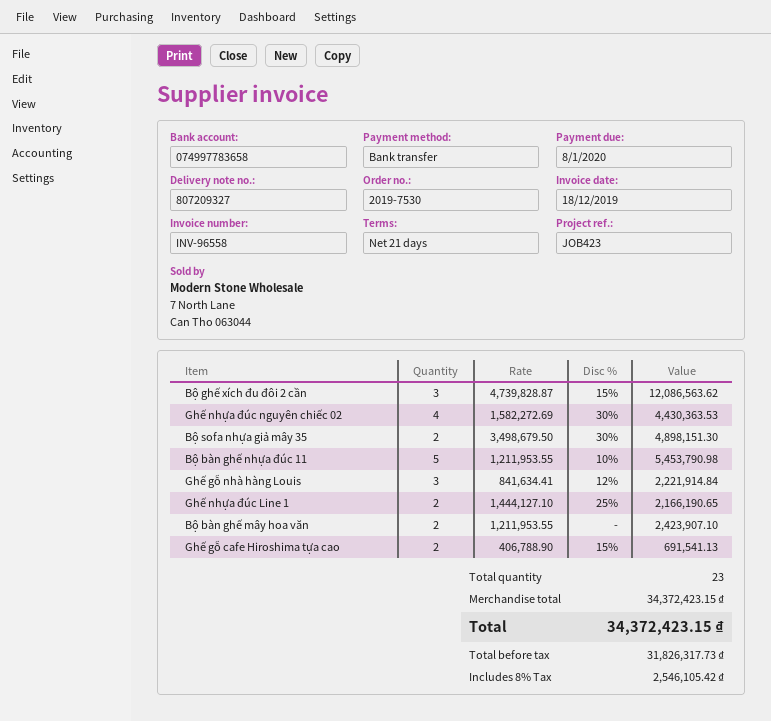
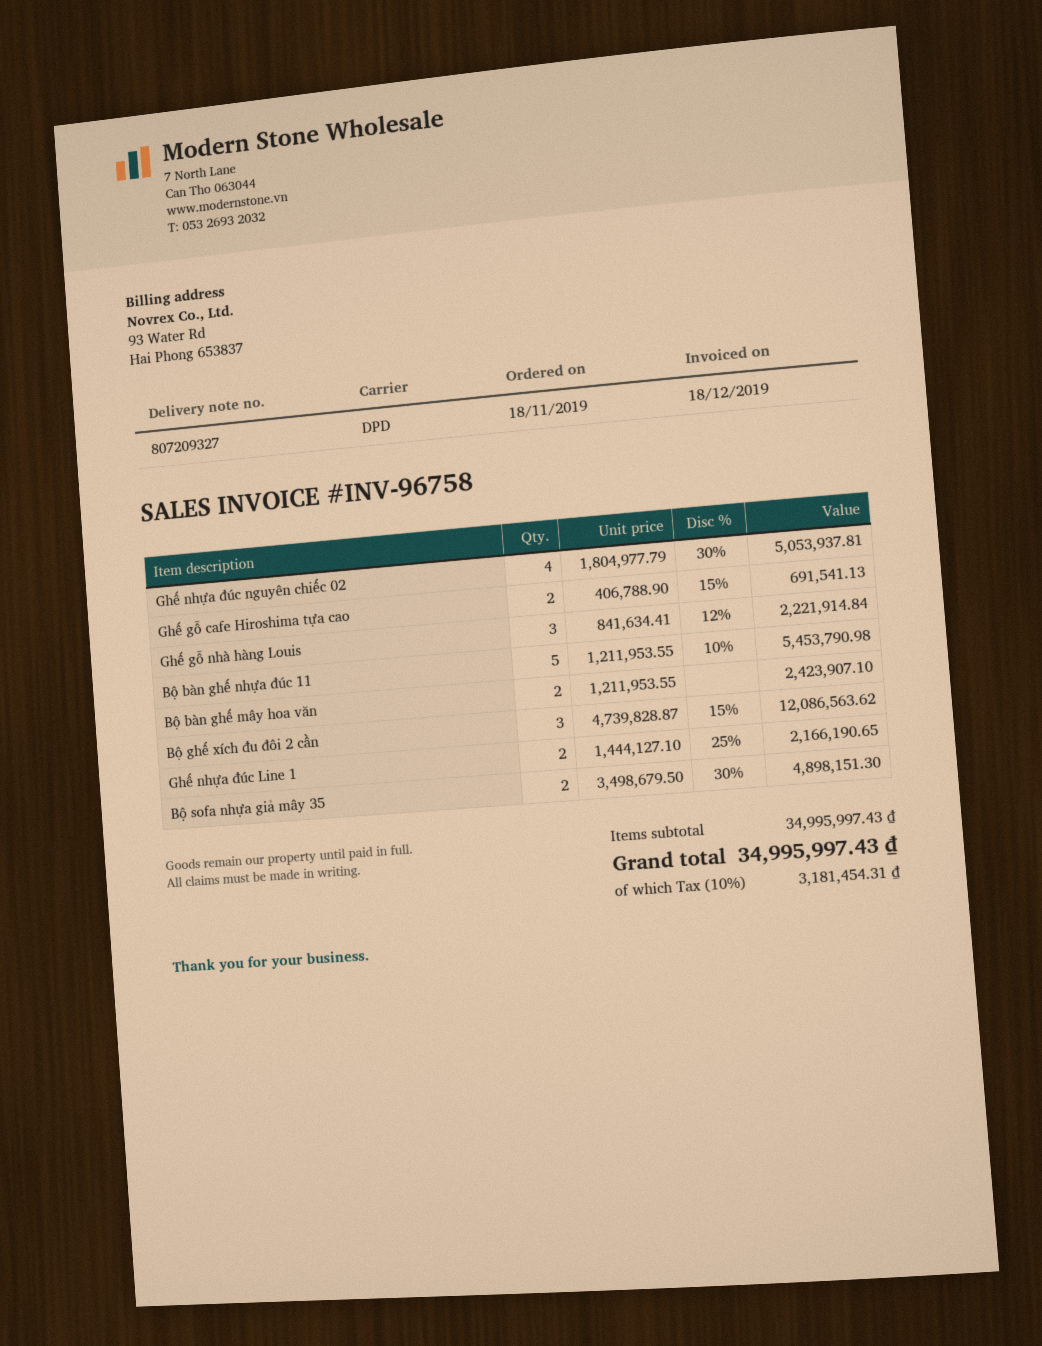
invoice number: INV-96558 -> INV-96758
Ghế nhựa đúc nguyên chiếc 02: 4 x 1582272.69 - 30% = 4430363.53 -> 4 x 1804977.79 - 30% = 5053937.81
subtotal: 34372423.15 -> 34995997.43
tax: 8% = 2546105.42 -> 10% = 3181454.31
total: 34372423.15 -> 34995997.43

